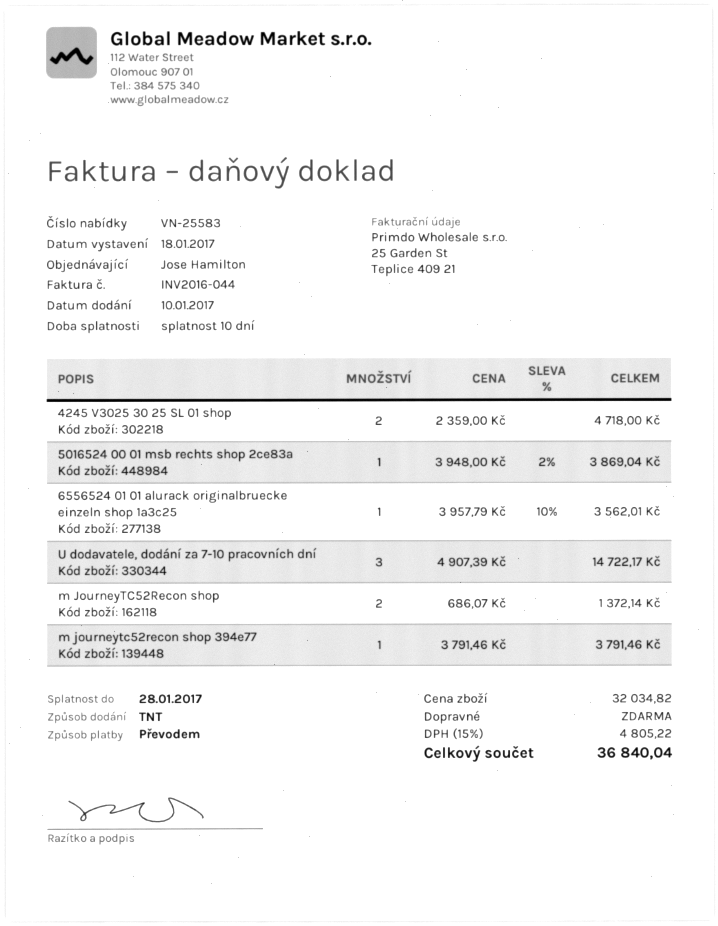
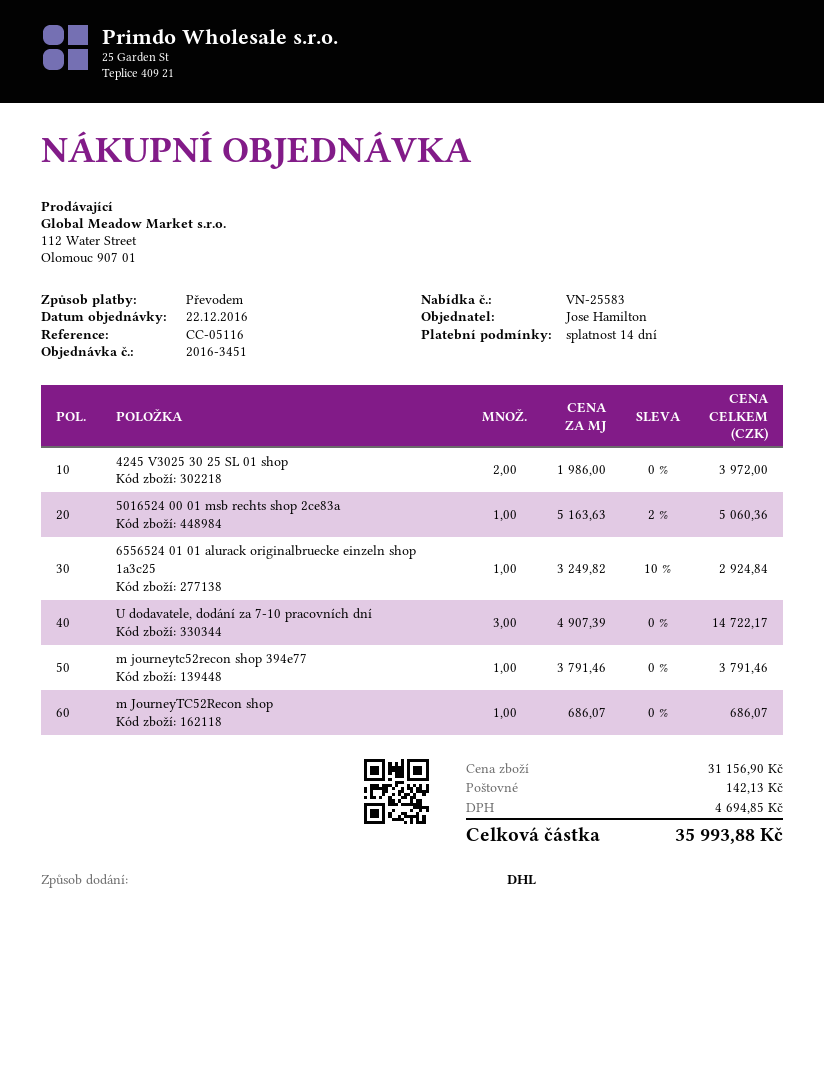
payment terms: 10 days -> 14 days
shipping method: TNT -> DHL
4245 V3025 30 25 SL 01 shop: 2 x 2359.00 = 4718.00 -> 2 x 1986.00 = 3972.00
5016524 00 01 msb rechts shop 2ce83a: 1 x 3948.00 - 2% = 3869.04 -> 1 x 5163.63 - 2% = 5060.36
6556524 01 01 alurack originalbruecke einzeln shop 1a3c25: 1 x 3957.79 - 10% = 3562.01 -> 1 x 3249.82 - 10% = 2924.84
m JourneyTC52Recon shop: 2 x 686.07 = 1372.14 -> 1 x 686.07 = 686.07
subtotal: 32034.82 -> 31156.90
shipping: 0.00 -> 142.13
tax: 4805.22 -> 4694.85
total: 36840.04 -> 35993.88

